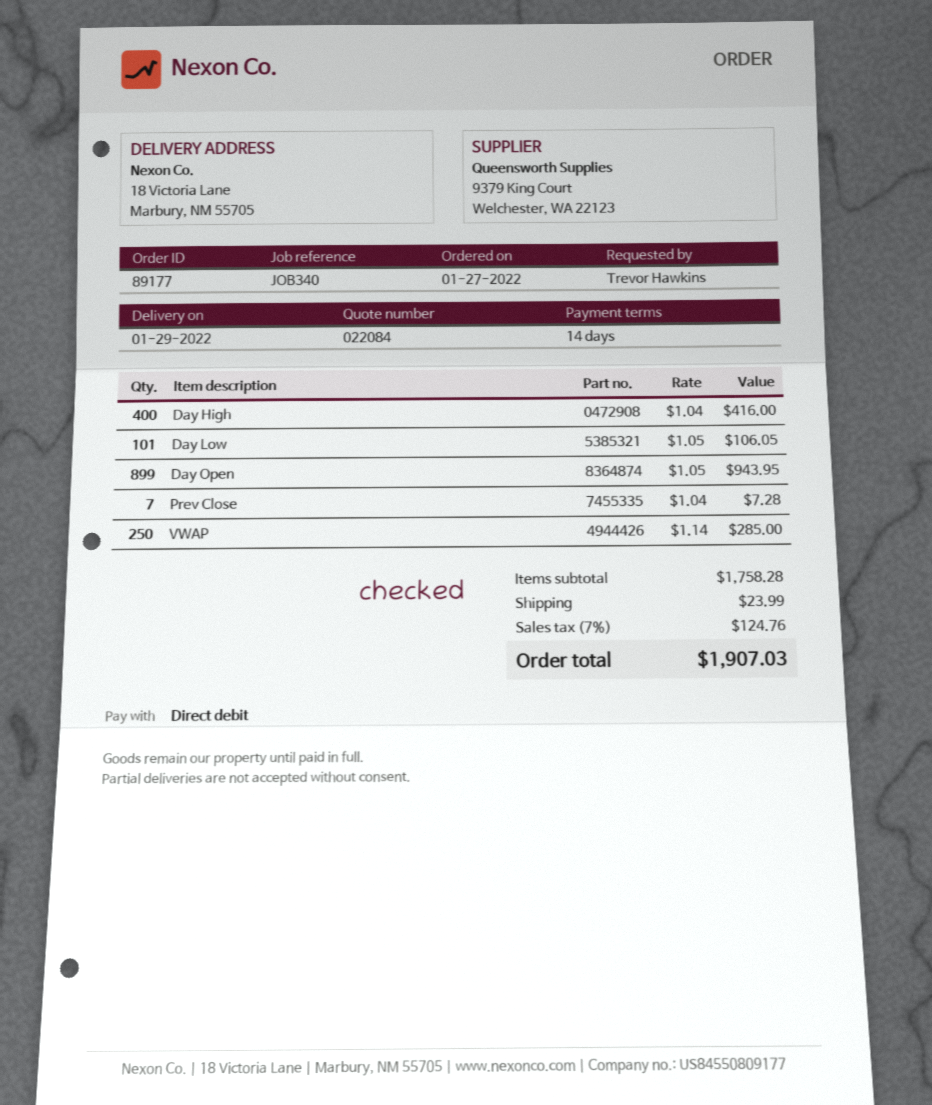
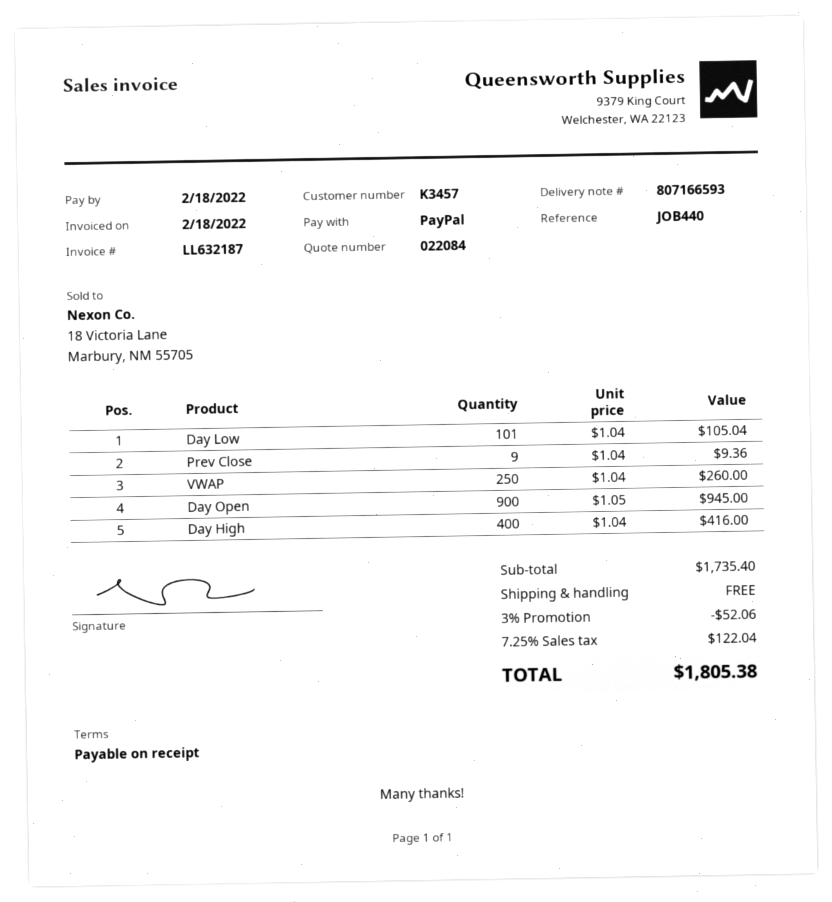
payment terms: 14 days -> on receipt
reference: JOB340 -> JOB440
payment method: direct debit -> PayPal
Day Low: 101 x 1.05 = 106.05 -> 101 x 1.04 = 105.04
Day Open: 899 x 1.05 = 943.95 -> 900 x 1.05 = 945.00
Prev Close: 7 x 1.04 = 7.28 -> 9 x 1.04 = 9.36
VWAP: 250 x 1.14 = 285.00 -> 250 x 1.04 = 260.00
subtotal: 1758.28 -> 1735.40
discount: none -> 3% = 52.06
shipping: 23.99 -> 0.00
tax: 7% = 124.76 -> 7.25% = 122.04
total: 1907.03 -> 1805.38

